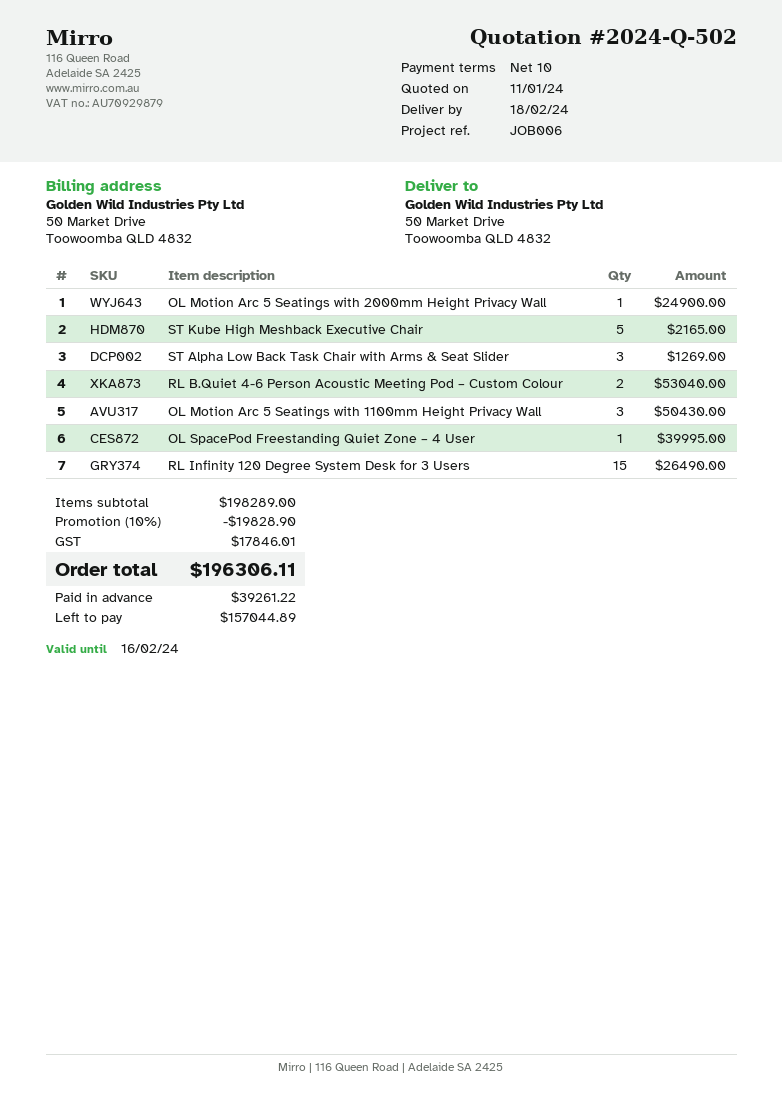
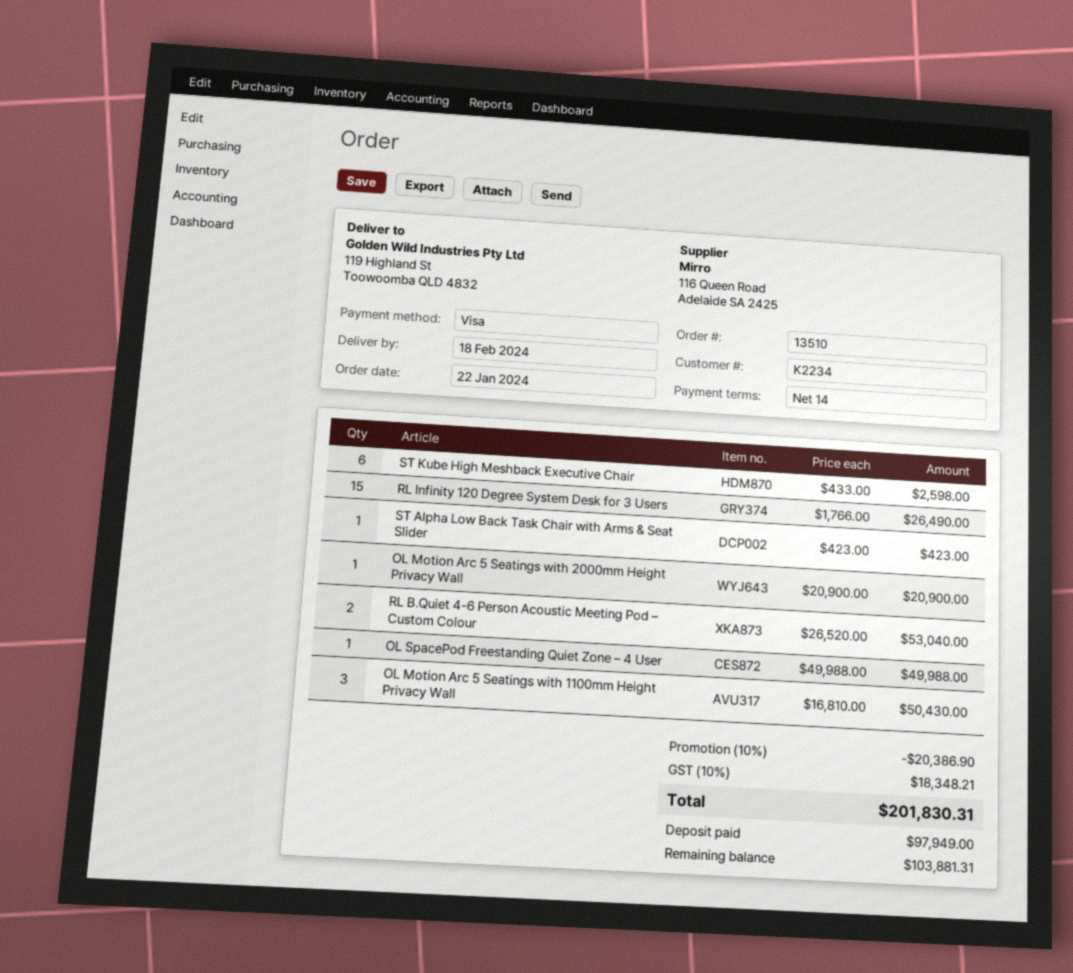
payment terms: 10 days -> 14 days
ship to: 50 Market Drive, Toowoomba QLD 4832 -> 119 Highland St, Toowoomba QLD 4832
OL Motion Arc 5 Seatings with 2000mm Height Privacy Wall: 1 for 24900.00 -> 1 for 20900.00
ST Kube High Meshback Executive Chair: 5 for 2165.00 -> 6 for 2598.00
ST Alpha Low Back Task Chair with Arms & Seat Slider: 3 for 1269.00 -> 1 for 423.00
OL SpacePod Freestanding Quiet Zone – 4 User: 1 for 39995.00 -> 1 for 49988.00
discount: 10% = 19828.90 -> 10% = 20386.90
tax: 17846.01 -> 18348.21
total: 196306.11 -> 201830.31
deposit: 39261.22 -> 97949.00
balance: 157044.89 -> 103881.31

